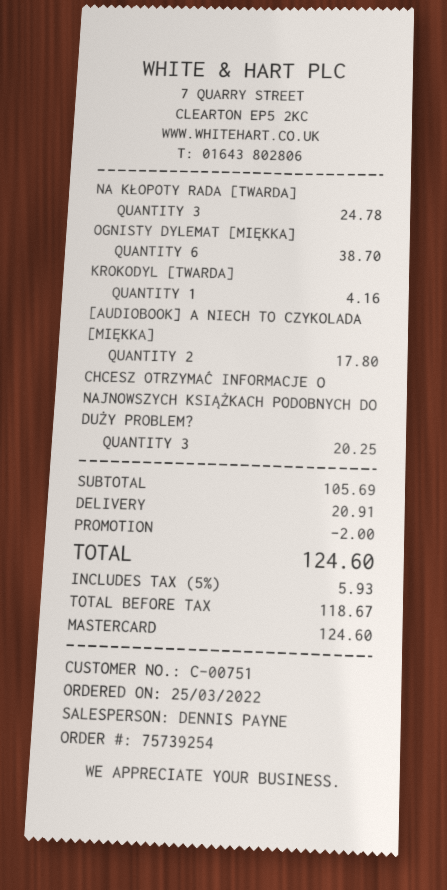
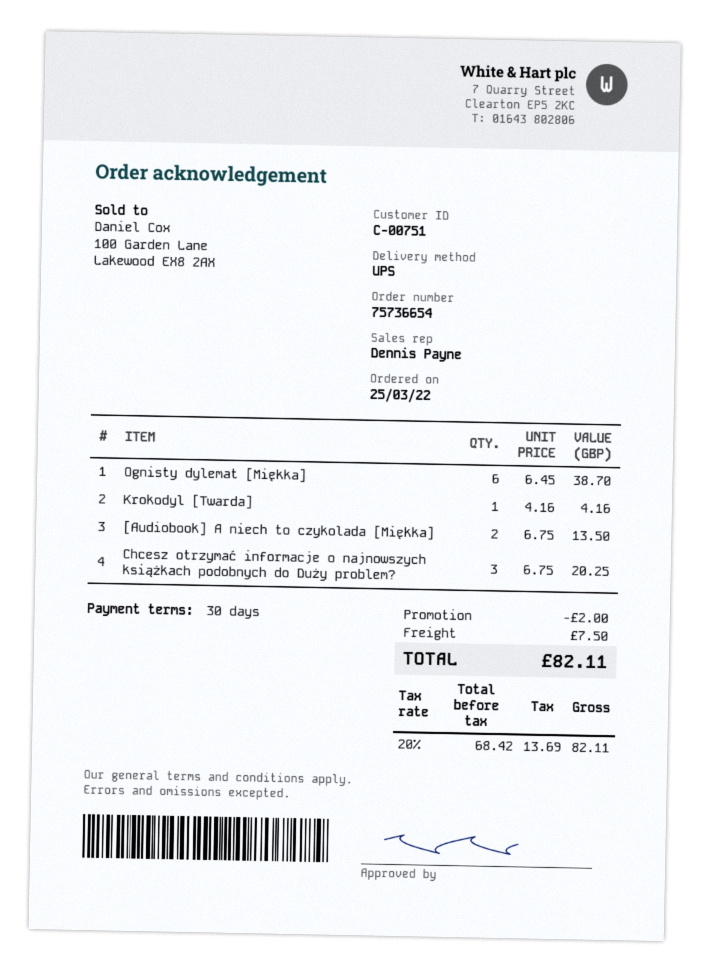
order number: 75739254 -> 75736654
NA KŁOPOTY RADA [TWARDA]: 3 for 24.78 -> none
[AUDIOBOOK] A NIECH TO CZYKOLADA [MIĘKKA]: 2 for 17.80 -> 2 for 13.50
shipping: 20.91 -> 7.50
net: 118.67 -> 68.42
tax: 5% = 5.93 -> 20% = 13.69
total: 124.60 -> 82.11

